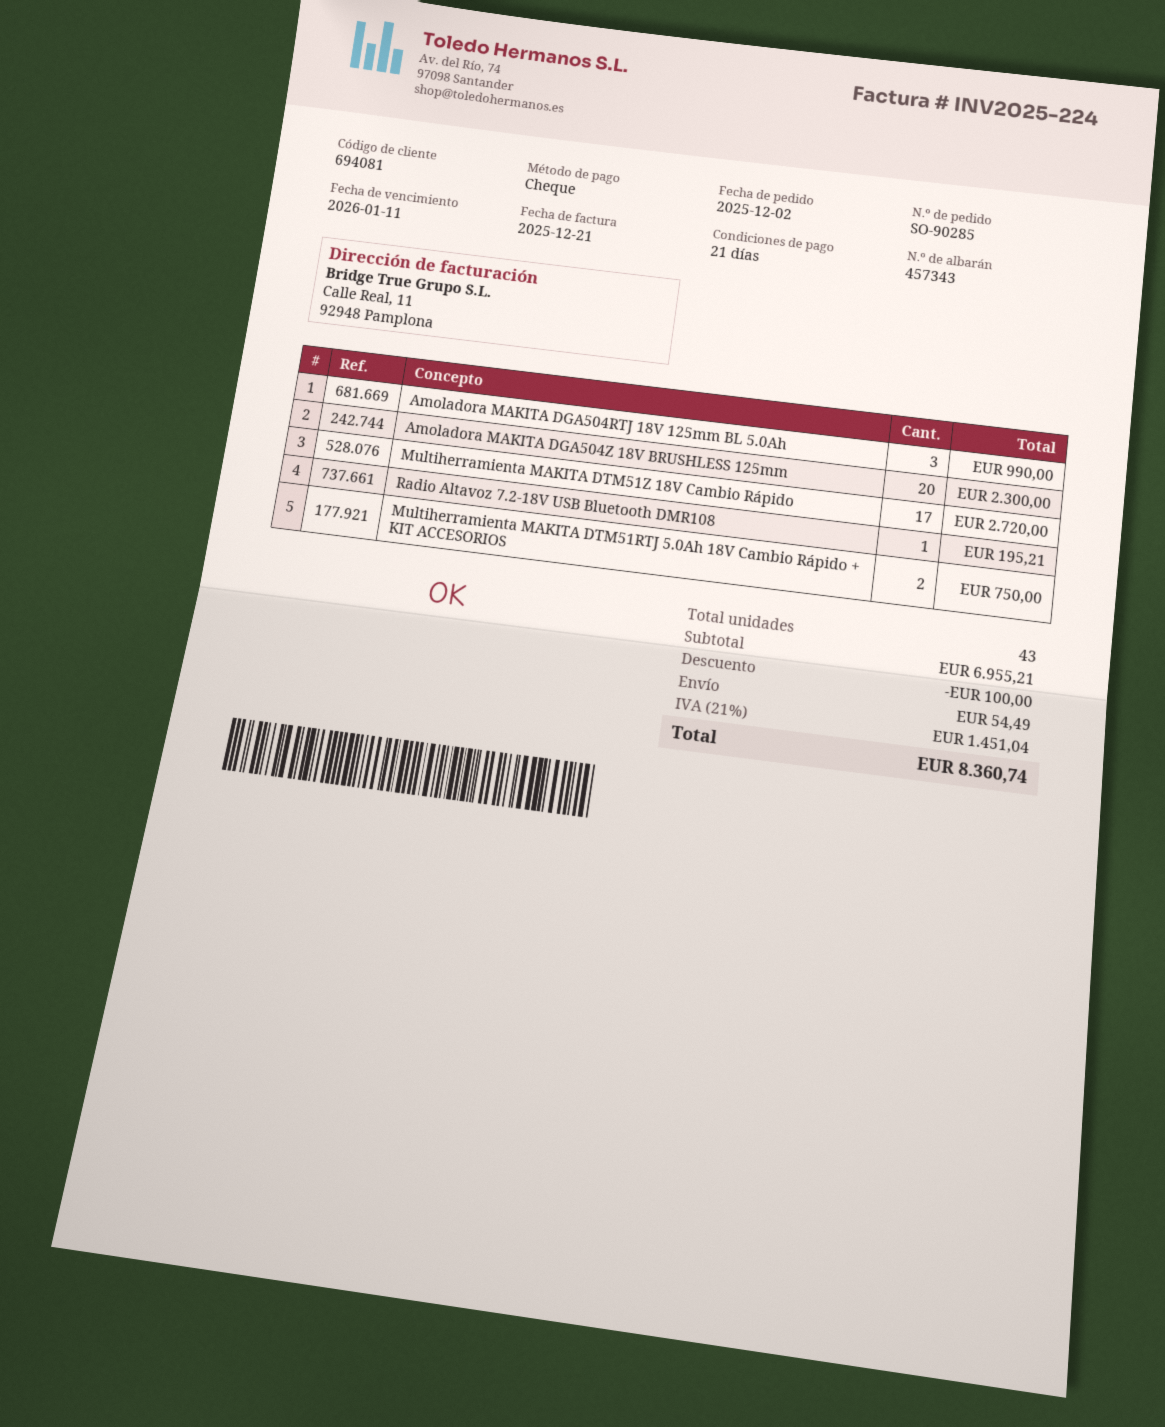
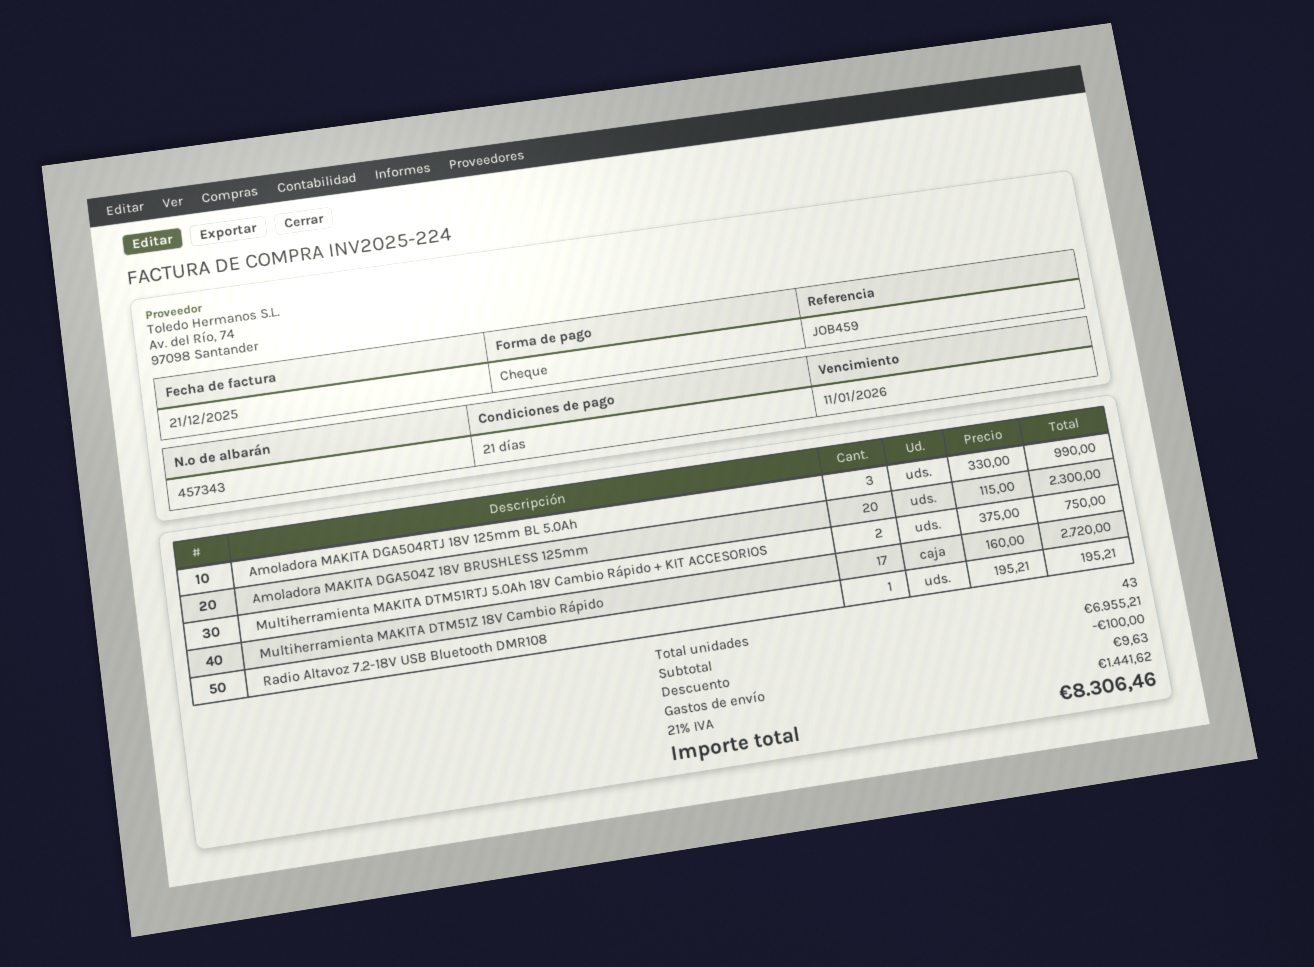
shipping: 54.49 -> 9.63
tax: 21% = 1451.04 -> 21% = 1441.62
total: 8360.74 -> 8306.46

